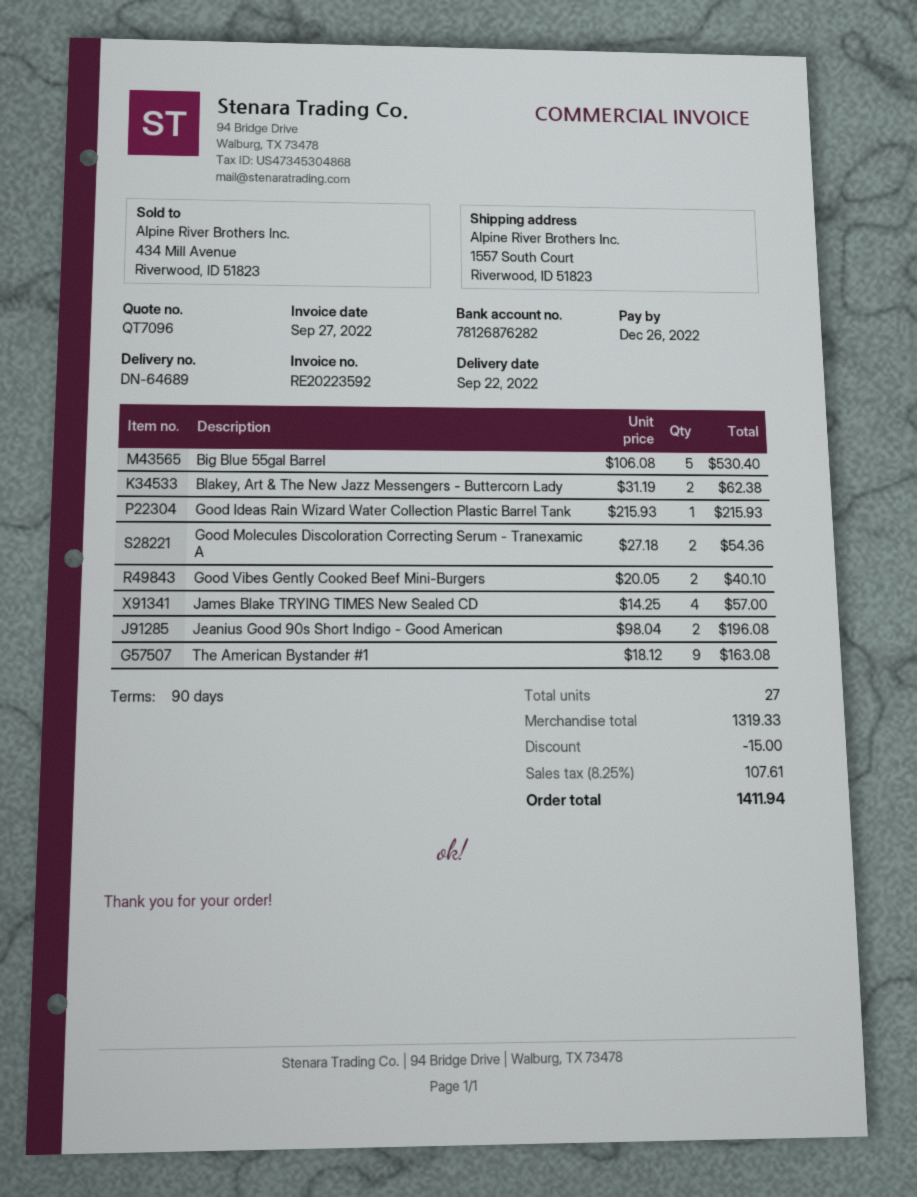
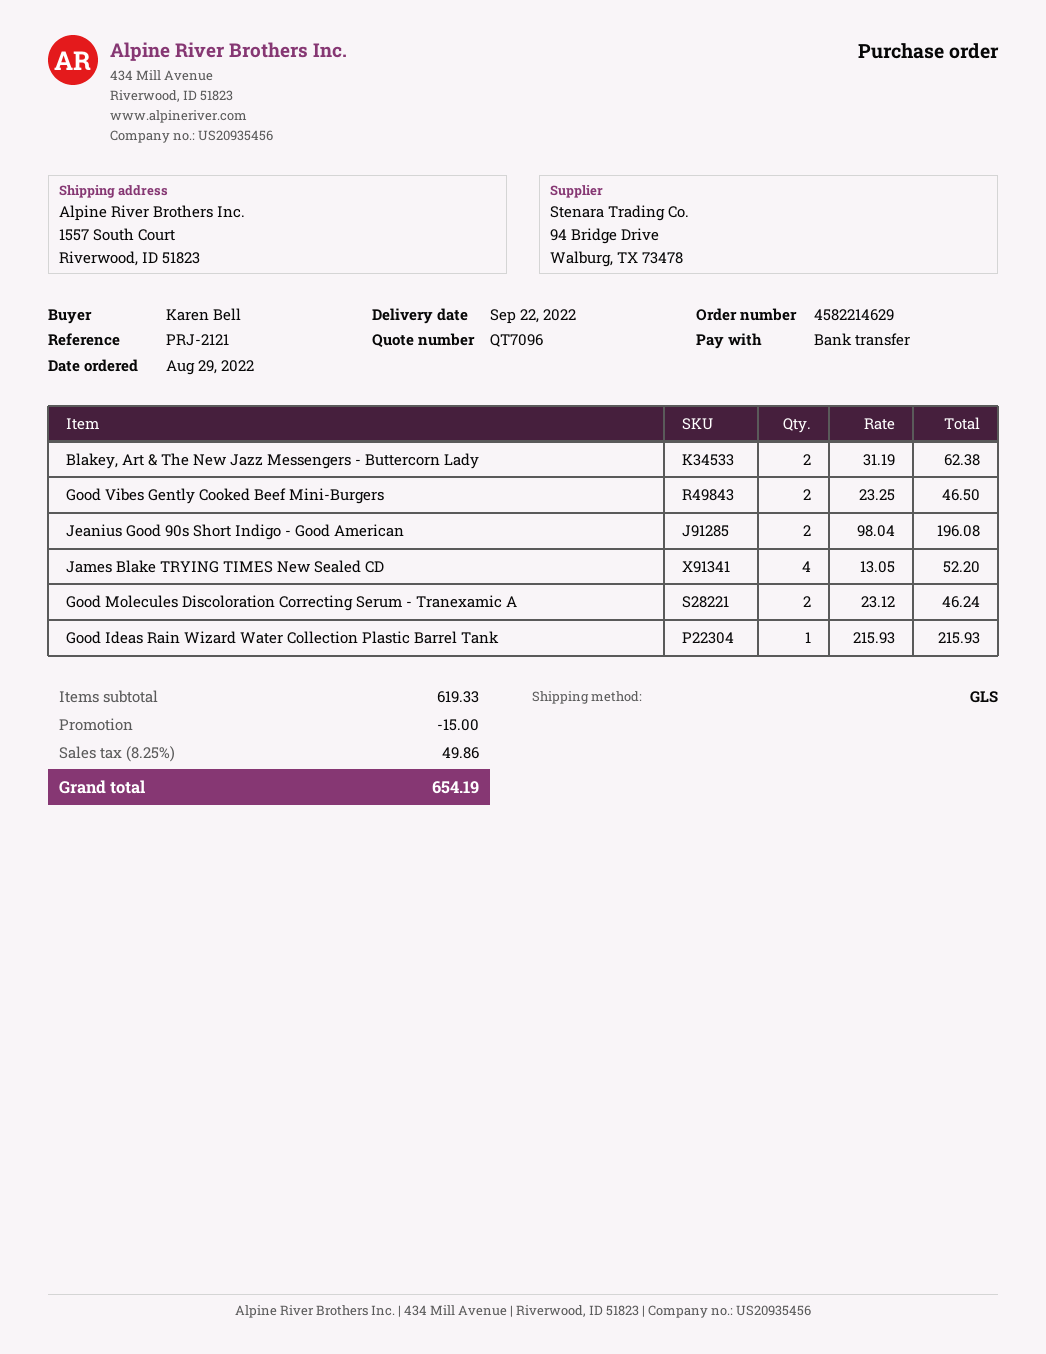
Big Blue 55gal Barrel: 5 x 106.08 = 530.40 -> none
Good Molecules Discoloration Correcting Serum - Tranexamic A: 2 x 27.18 = 54.36 -> 2 x 23.12 = 46.24
Good Vibes Gently Cooked Beef Mini-Burgers: 2 x 20.05 = 40.10 -> 2 x 23.25 = 46.50
James Blake TRYING TIMES New Sealed CD: 4 x 14.25 = 57.00 -> 4 x 13.05 = 52.20
The American Bystander #1: 9 x 18.12 = 163.08 -> none
subtotal: 1319.33 -> 619.33
tax: 8.25% = 107.61 -> 8.25% = 49.86
total: 1411.94 -> 654.19

